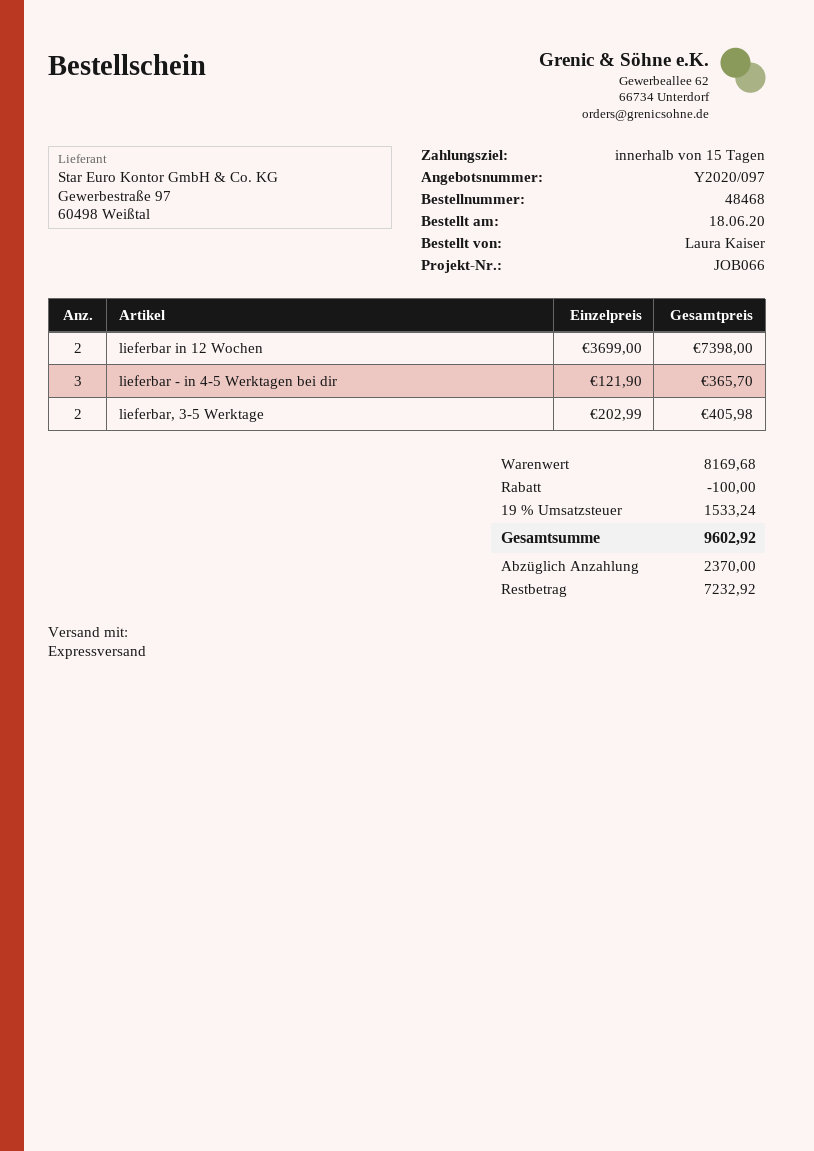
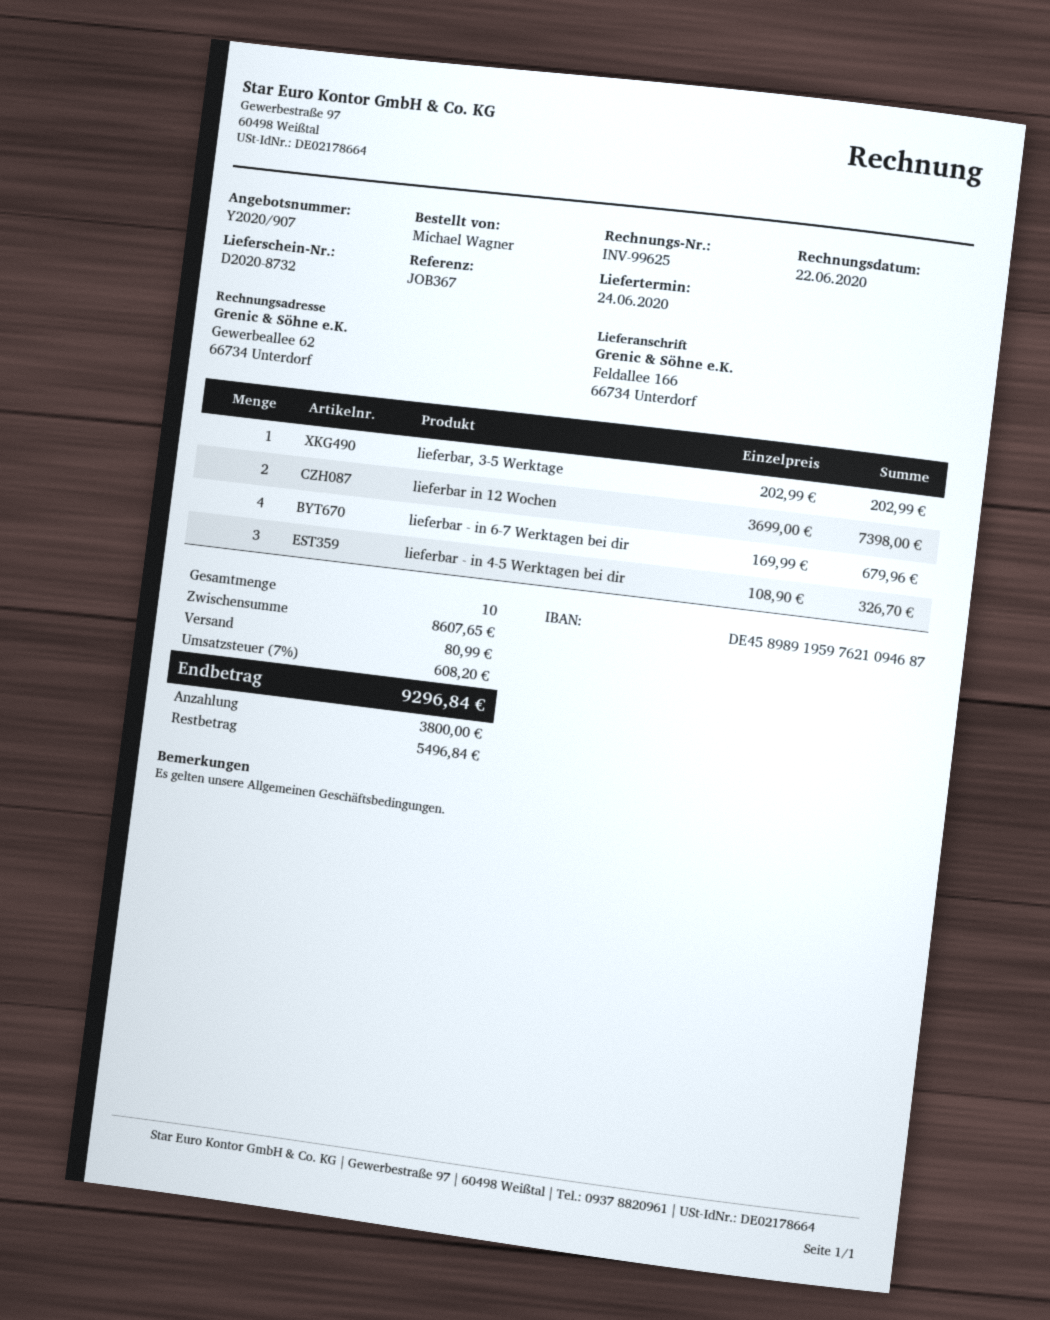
quote number: Y2020/097 -> Y2020/907
reference: JOB066 -> JOB367
ordered by: Laura Kaiser -> Michael Wagner
lieferbar - in 4-5 Werktagen bei dir: 3 x 121.90 = 365.70 -> 3 x 108.90 = 326.70
lieferbar, 3-5 Werktage: 2 x 202.99 = 405.98 -> 1 x 202.99 = 202.99
lieferbar - in 6-7 Werktagen bei dir: none -> 4 x 169.99 = 679.96
subtotal: 8169.68 -> 8607.65
discount: 100.00 -> none
shipping: none -> 80.99
tax: 19% = 1533.24 -> 7% = 608.20
total: 9602.92 -> 9296.84
deposit: 2370.00 -> 3800.00
balance: 7232.92 -> 5496.84

